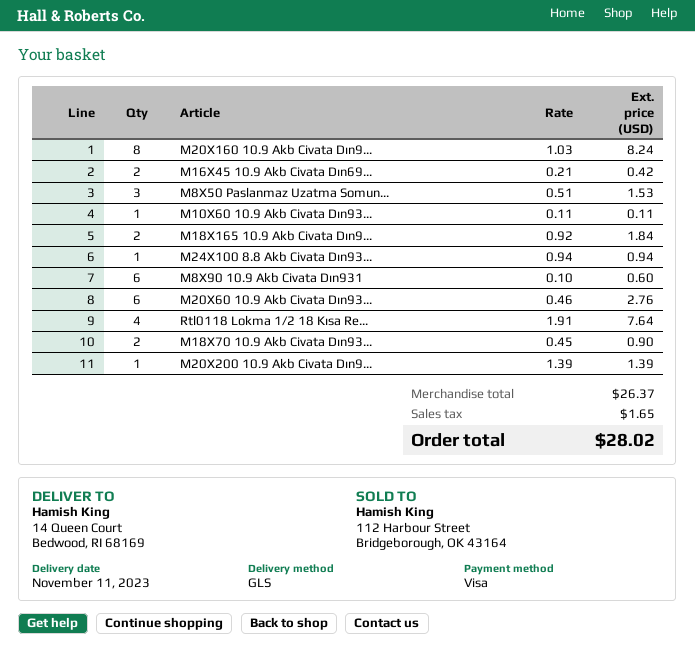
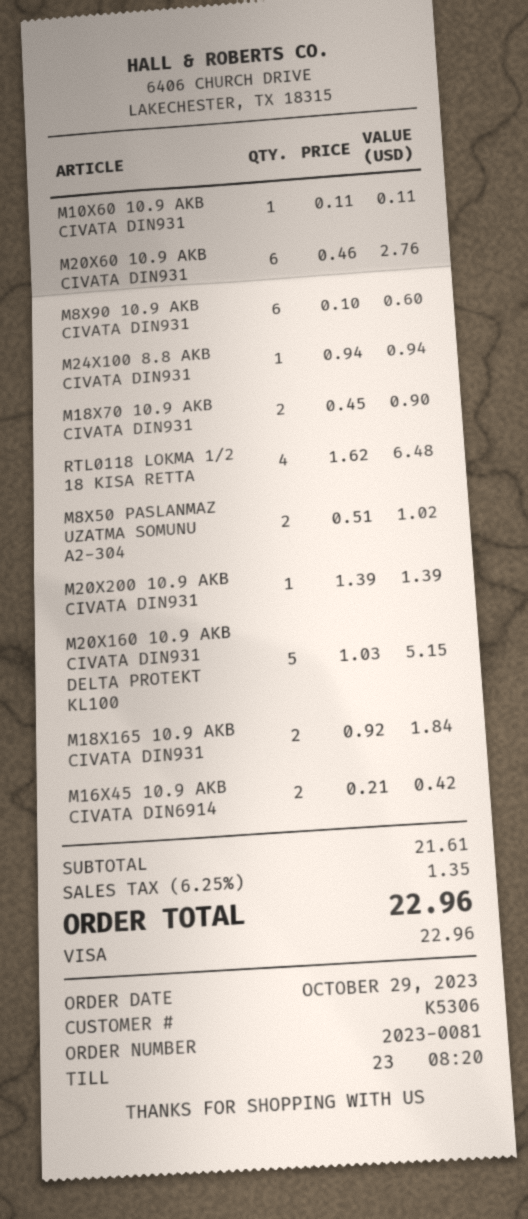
M20X160 10.9 Akb Civata Dın9...: 8 x 1.03 = 8.24 -> 5 x 1.03 = 5.15
M8X50 Paslanmaz Uzatma Somun...: 3 x 0.51 = 1.53 -> 2 x 0.51 = 1.02
Rtl0118 Lokma 1/2 18 Kısa Re...: 4 x 1.91 = 7.64 -> 4 x 1.62 = 6.48
subtotal: 26.37 -> 21.61
tax: 1.65 -> 1.35
total: 28.02 -> 22.96

